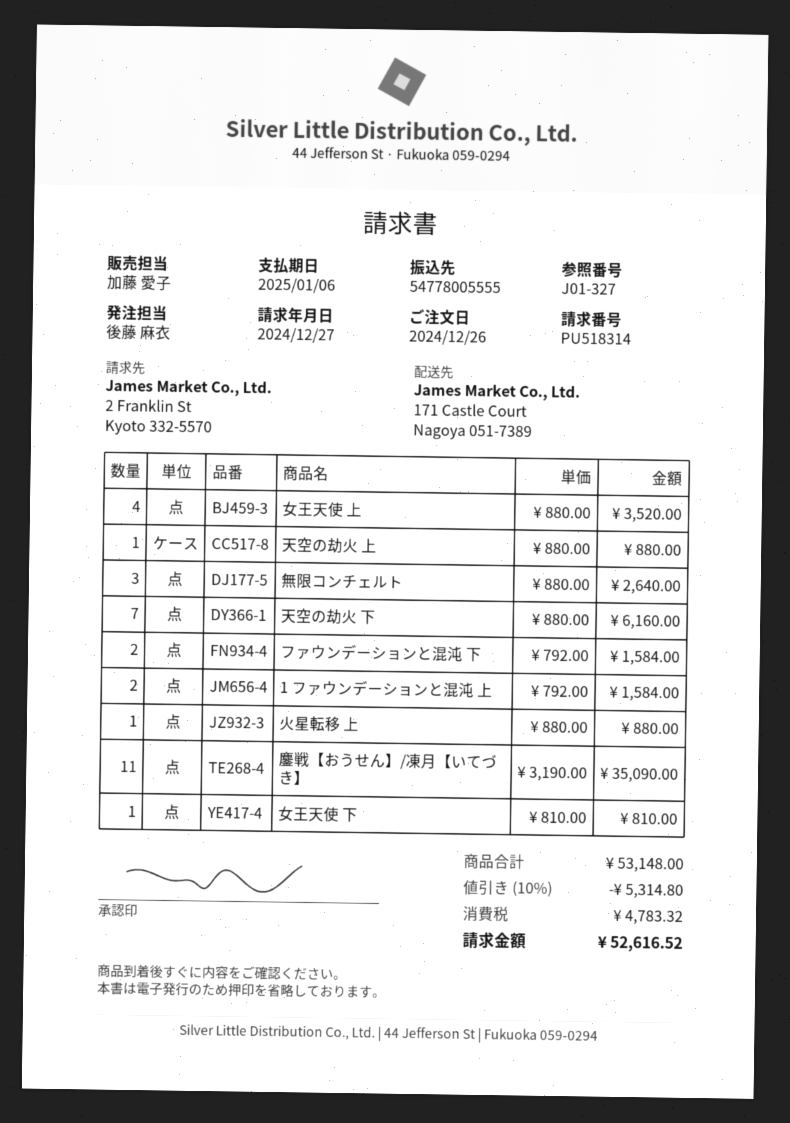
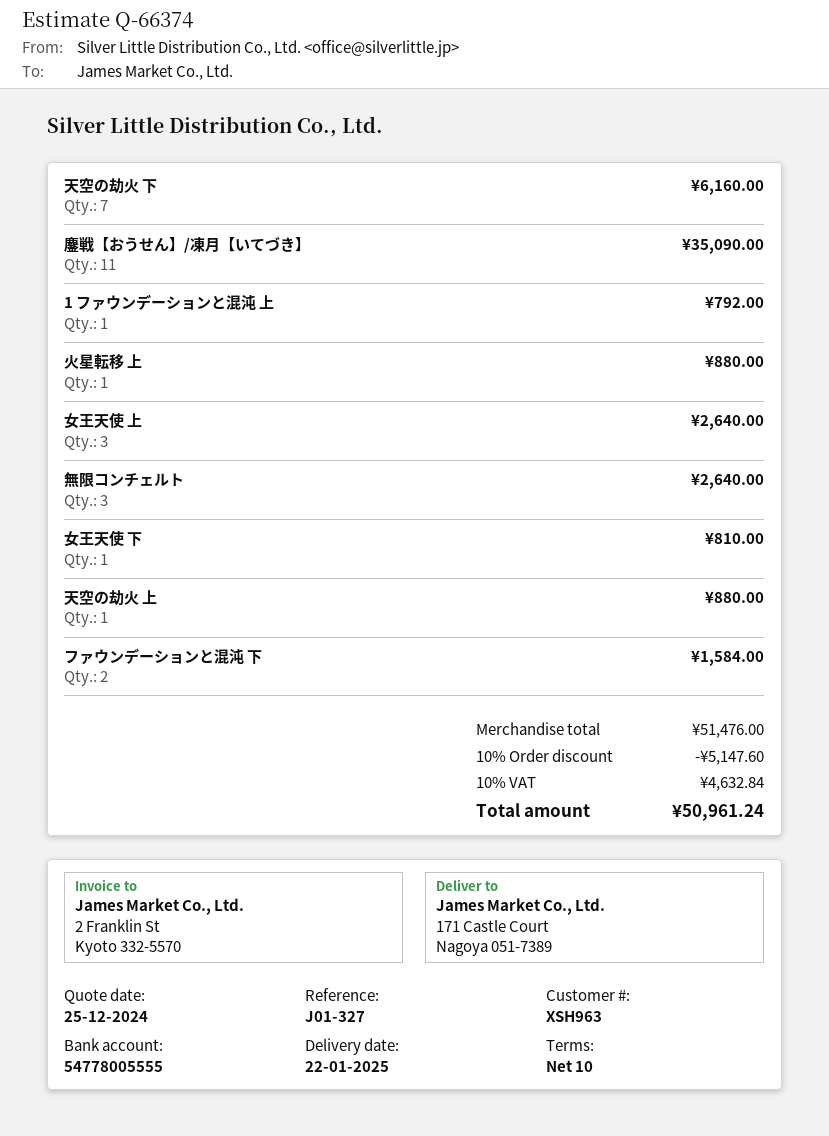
女王天使 上: 4 for 3520.00 -> 3 for 2640.00
1 ファウンデーションと混沌 上: 2 for 1584.00 -> 1 for 792.00
subtotal: 53148.00 -> 51476.00
discount: 10% = 5314.80 -> 10% = 5147.60
tax: 4783.32 -> 4632.84
total: 52616.52 -> 50961.24

